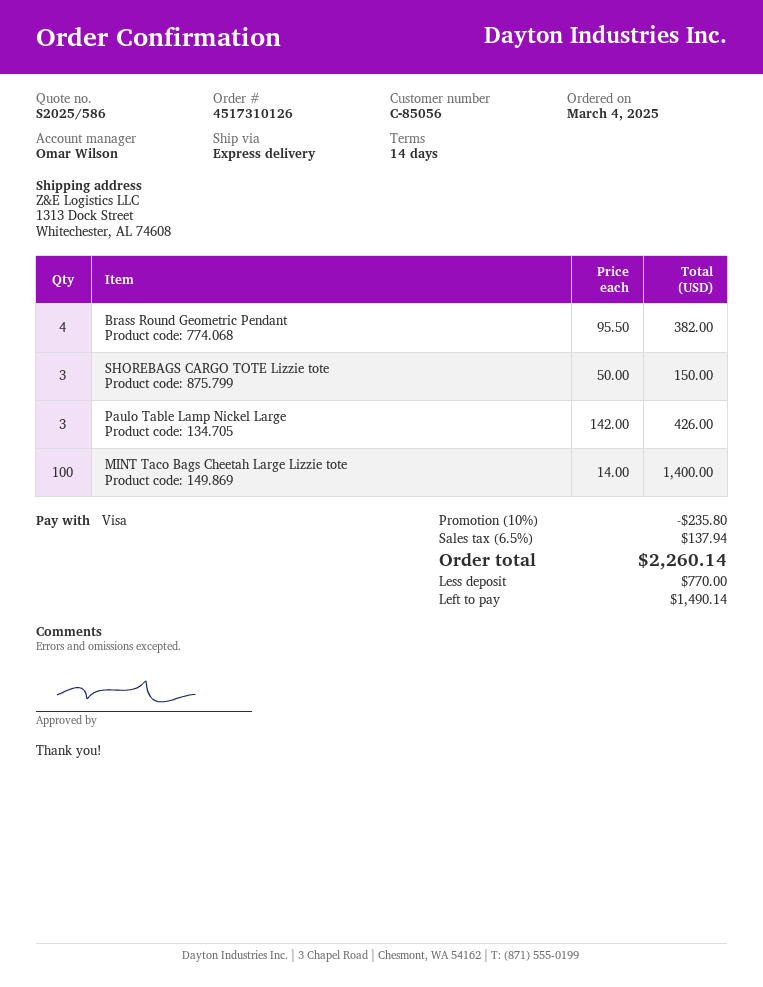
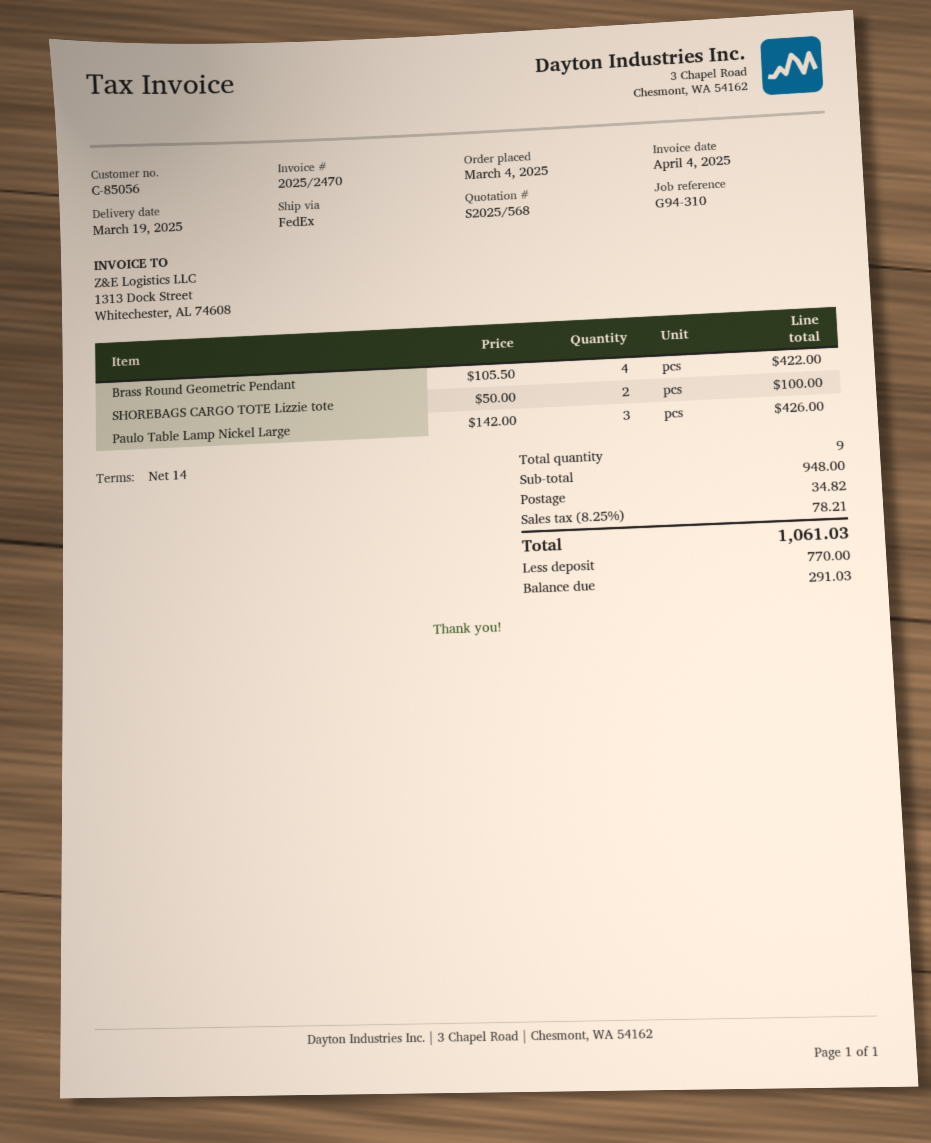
quote number: S2025/586 -> S2025/568
shipping method: express -> FedEx
Brass Round Geometric Pendant: 4 x 95.50 = 382.00 -> 4 x 105.50 = 422.00
SHOREBAGS CARGO TOTE Lizzie tote: 3 x 50.00 = 150.00 -> 2 x 50.00 = 100.00
MINT Taco Bags Cheetah Large Lizzie tote: 100 x 14.00 = 1400.00 -> none
discount: 10% = 235.80 -> none
shipping: none -> 34.82
tax: 6.5% = 137.94 -> 8.25% = 78.21
total: 2260.14 -> 1061.03
balance: 1490.14 -> 291.03

